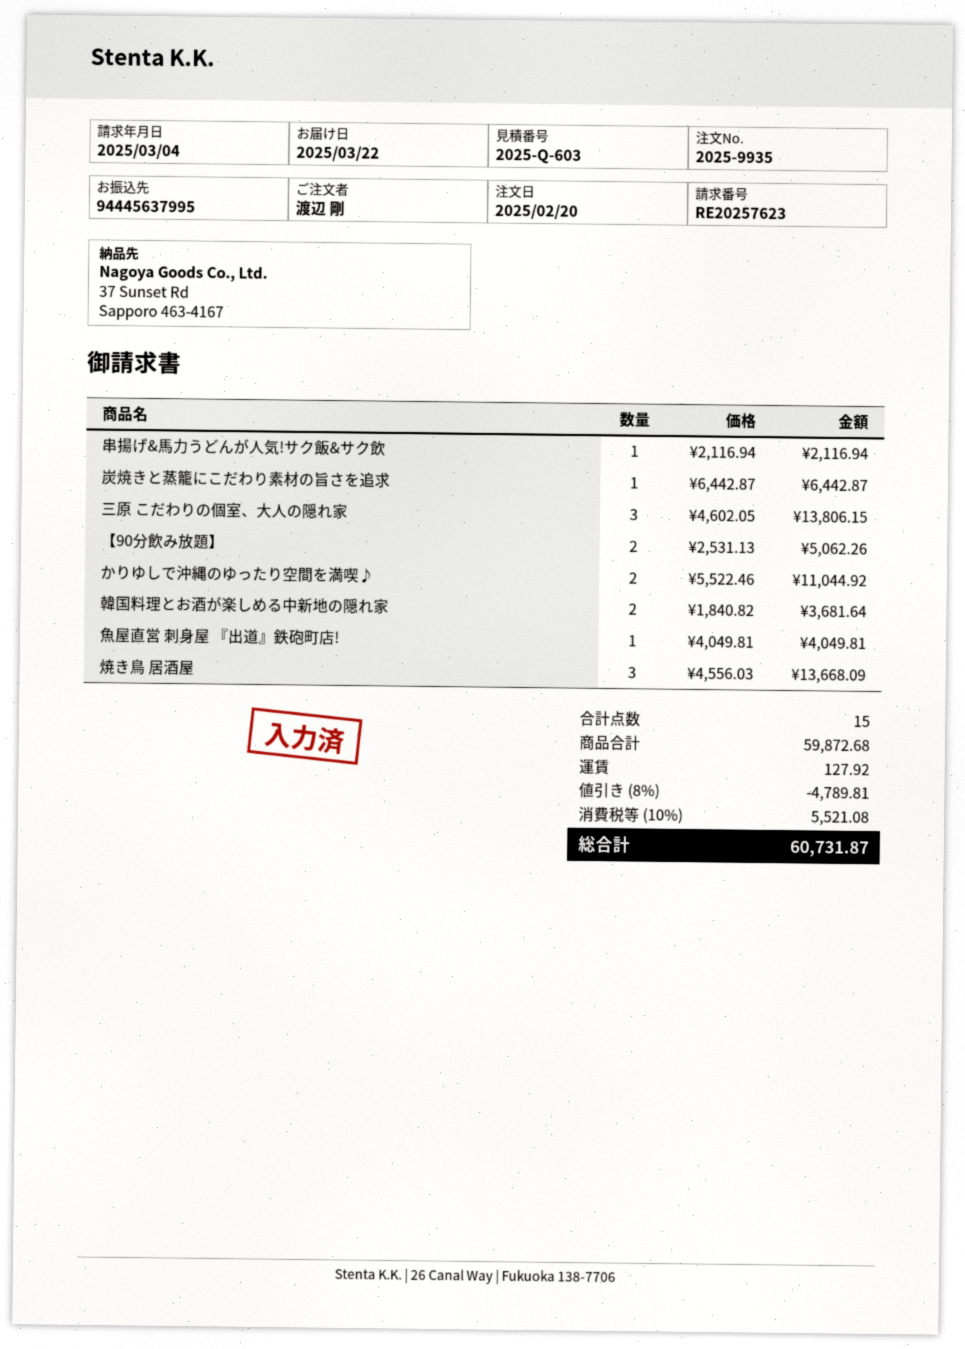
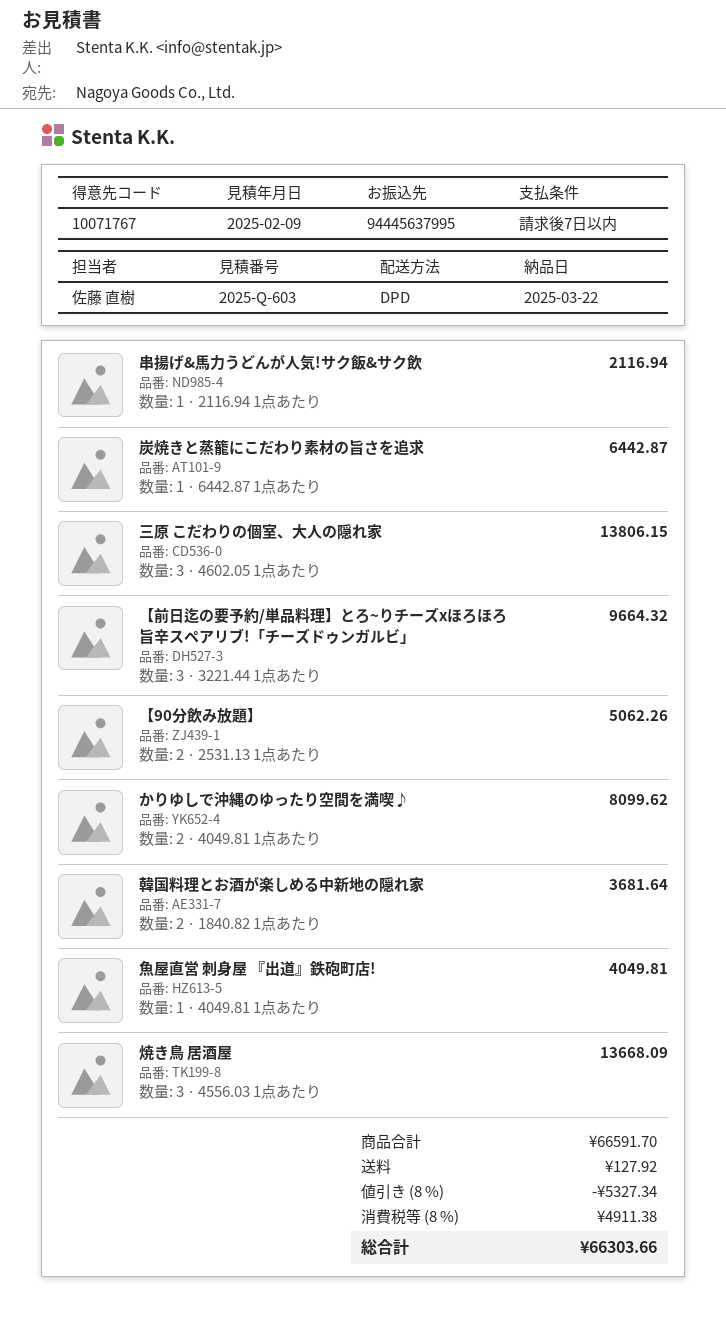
かりゆしで沖縄のゆったり空間を満喫♪: 2 x 5522.46 = 11044.92 -> 2 x 4049.81 = 8099.62
【前日迄の要予約/単品料理】とろ~りチーズxほろほろ旨辛スペアリブ!「チーズドゥンガルビ」: none -> 3 x 3221.44 = 9664.32
subtotal: 59872.68 -> 66591.70
discount: 8% = 4789.81 -> 8% = 5327.34
tax: 10% = 5521.08 -> 8% = 4911.38
total: 60731.87 -> 66303.66

